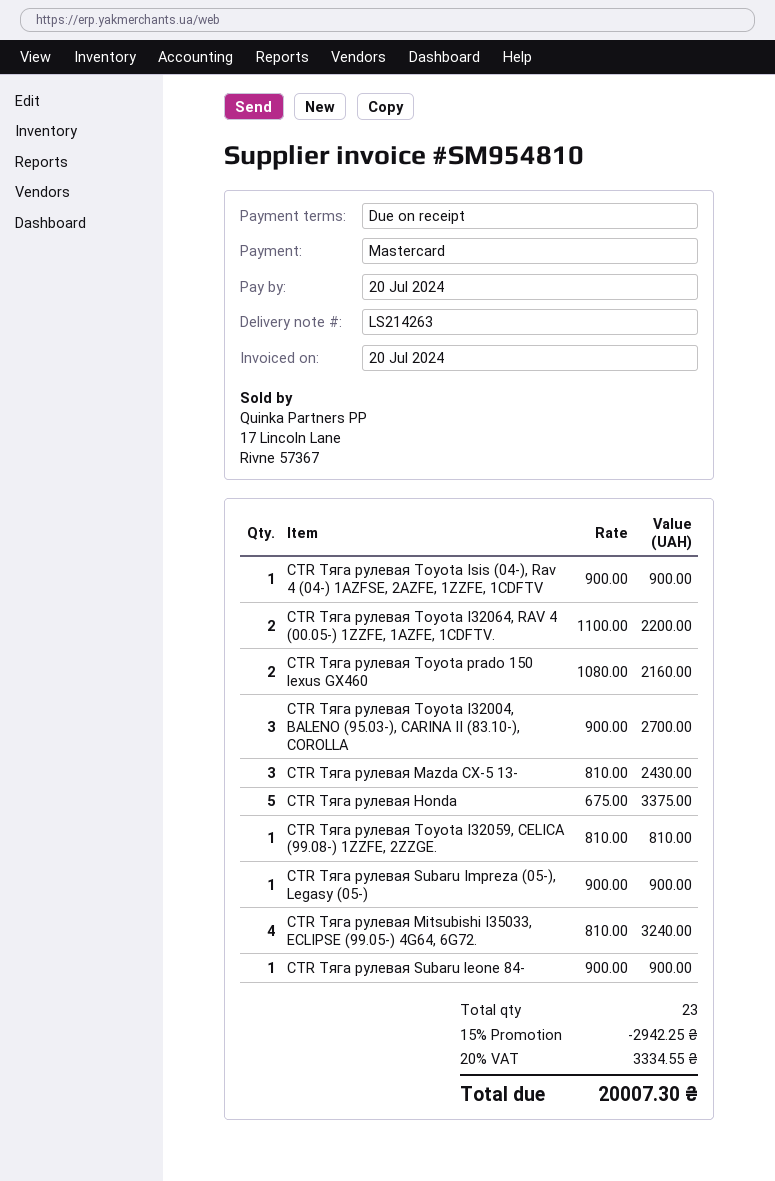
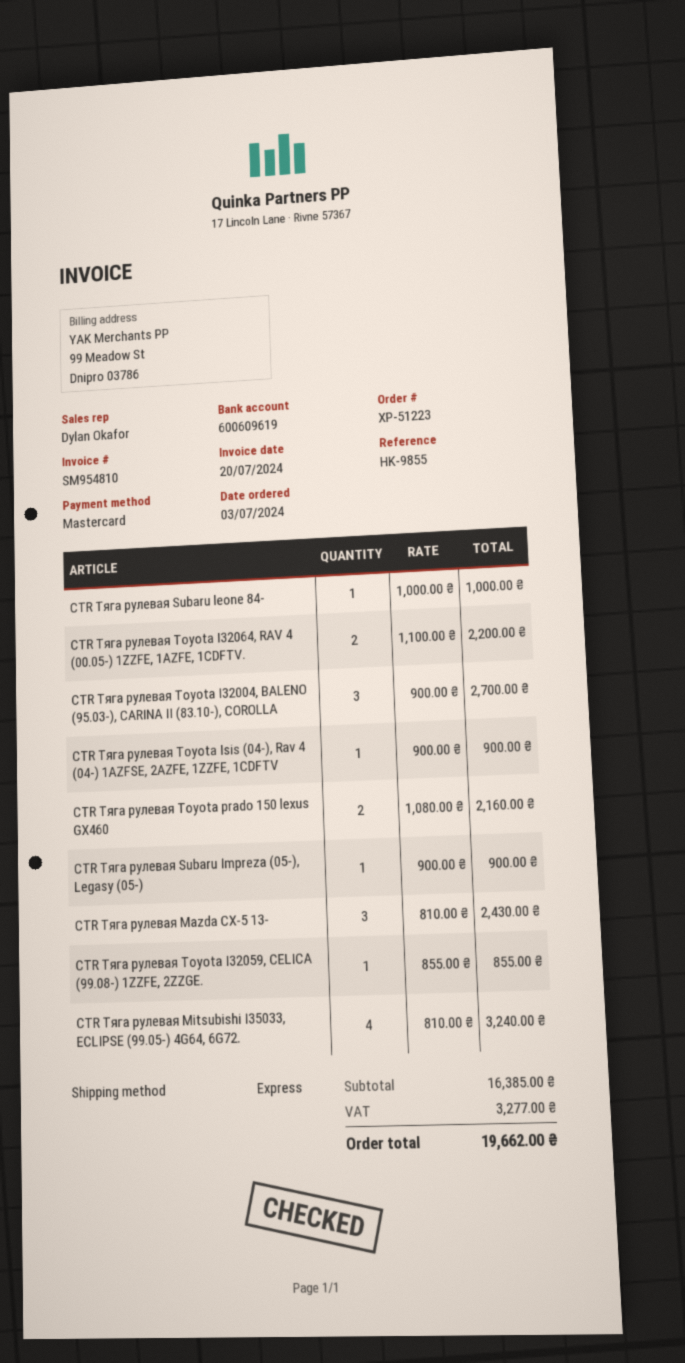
CTR Тяга рулевая Honda: 5 x 675.00 = 3375.00 -> none
CTR Тяга рулевая Toyota I32059, CELICA (99.08-) 1ZZFE, 2ZZGE.: 1 x 810.00 = 810.00 -> 1 x 855.00 = 855.00
CTR Тяга рулевая Subaru leone 84-: 1 x 900.00 = 900.00 -> 1 x 1000.00 = 1000.00
discount: 15% = 2942.25 -> none
tax: 3334.55 -> 3277.00
total: 20007.30 -> 19662.00

